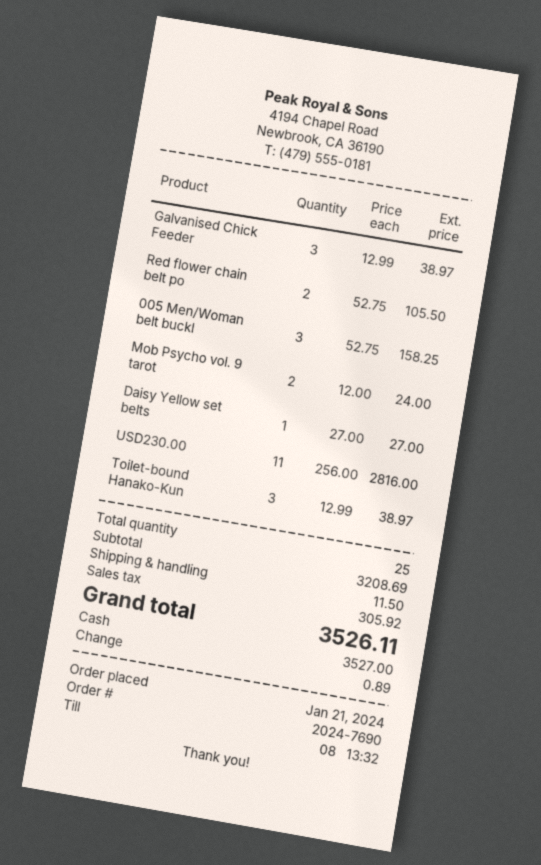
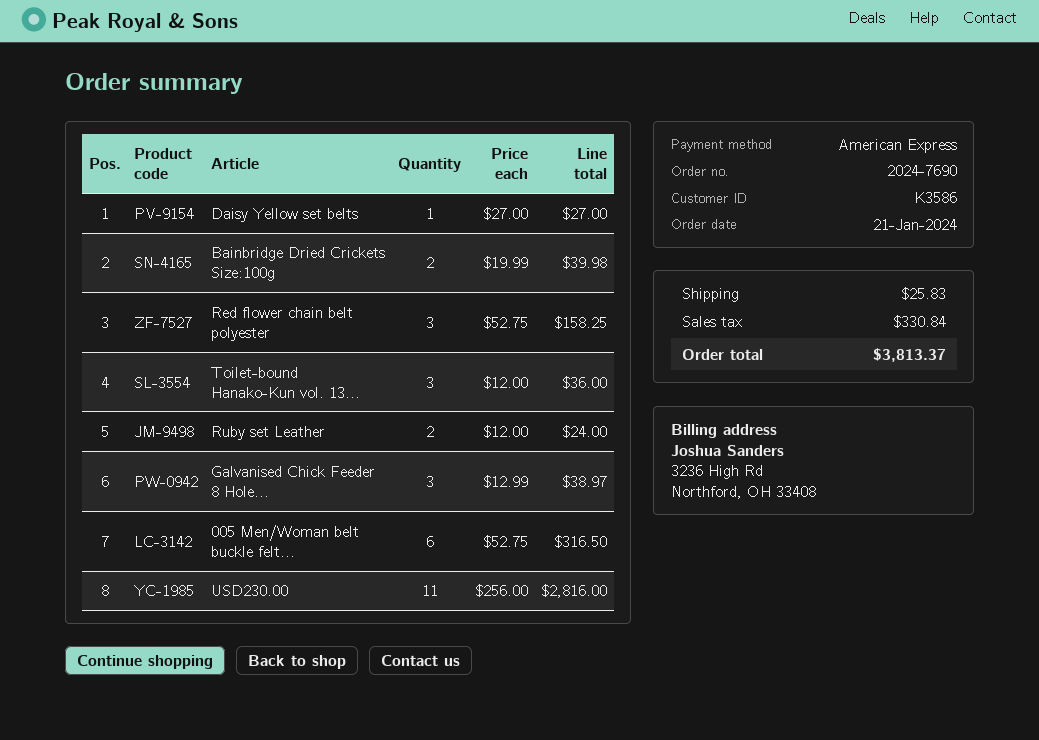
payment method: cash -> American Express
Red flower chain belt po: 2 x 52.75 = 105.50 -> 3 x 52.75 = 158.25
005 Men/Woman belt buckl: 3 x 52.75 = 158.25 -> 6 x 52.75 = 316.50
Mob Psycho vol. 9 tarot: 2 x 12.00 = 24.00 -> none
Toilet-bound Hanako-Kun: 3 x 12.99 = 38.97 -> 3 x 12.00 = 36.00
Bainbridge Dried Crickets Size:100g: none -> 2 x 19.99 = 39.98
Ruby set Leather: none -> 2 x 12.00 = 24.00
shipping: 11.50 -> 25.83
tax: 305.92 -> 330.84
total: 3526.11 -> 3813.37

